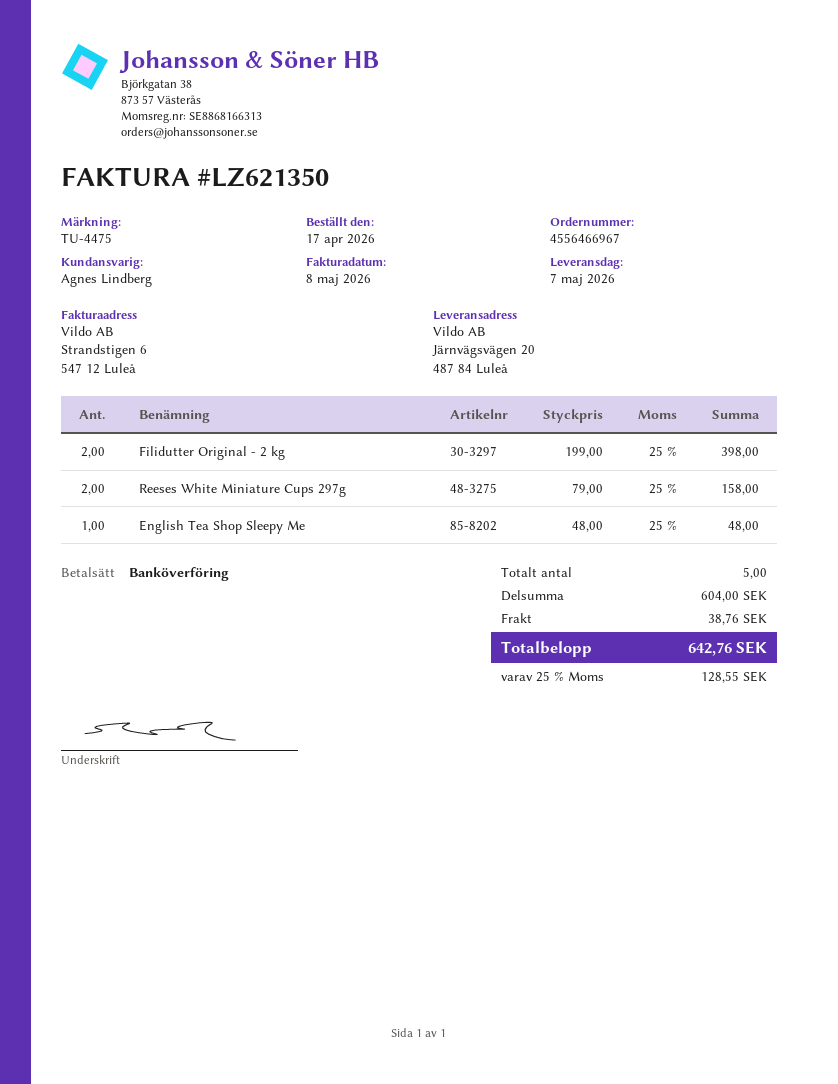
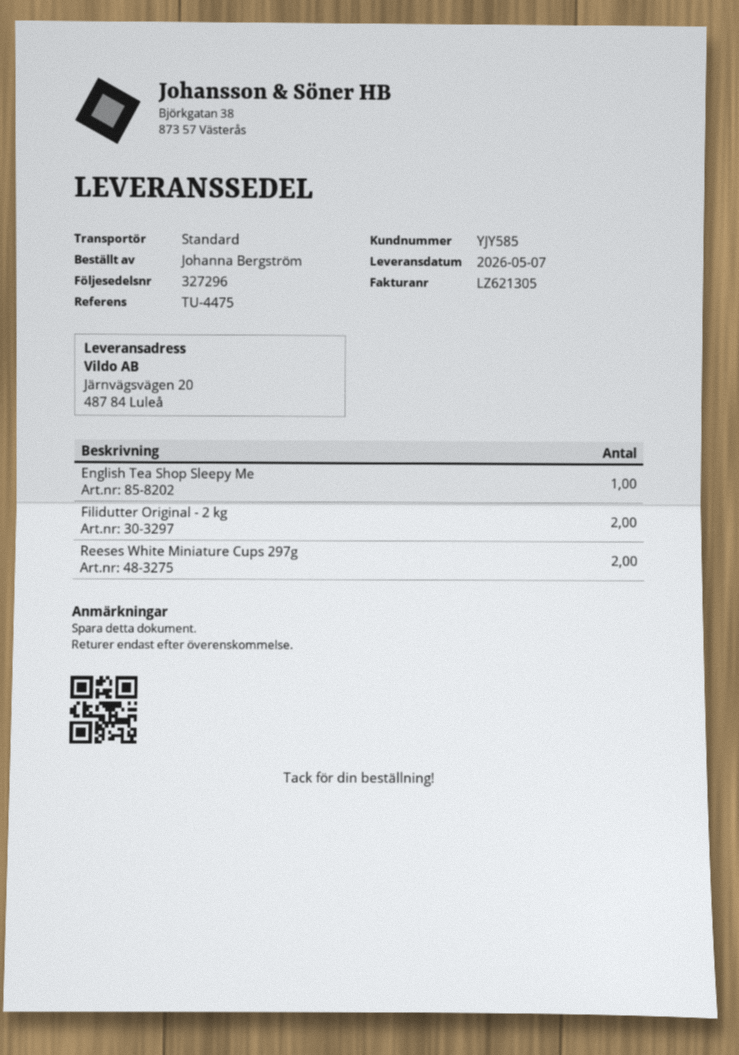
invoice number: LZ621350 -> LZ621305

